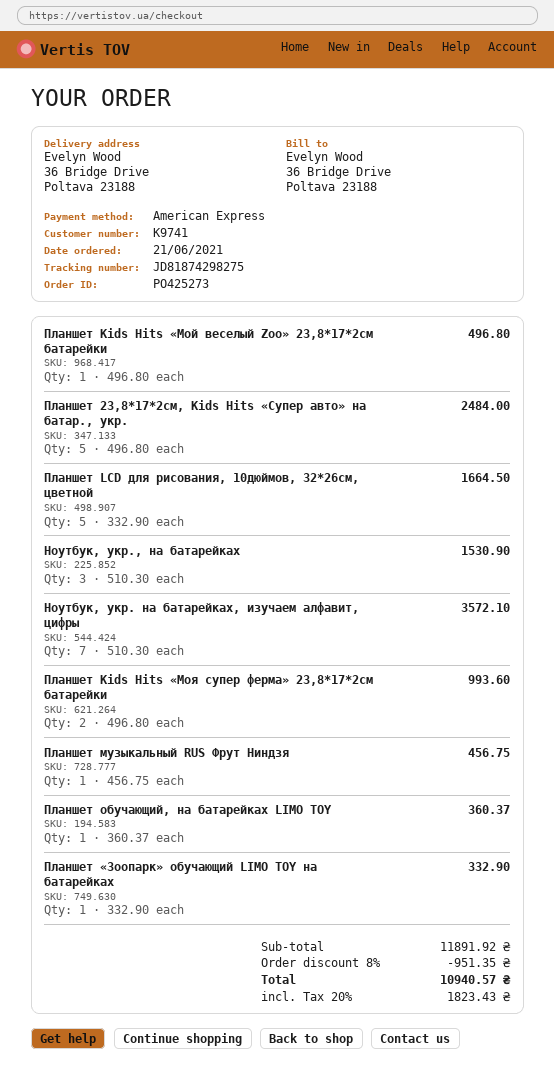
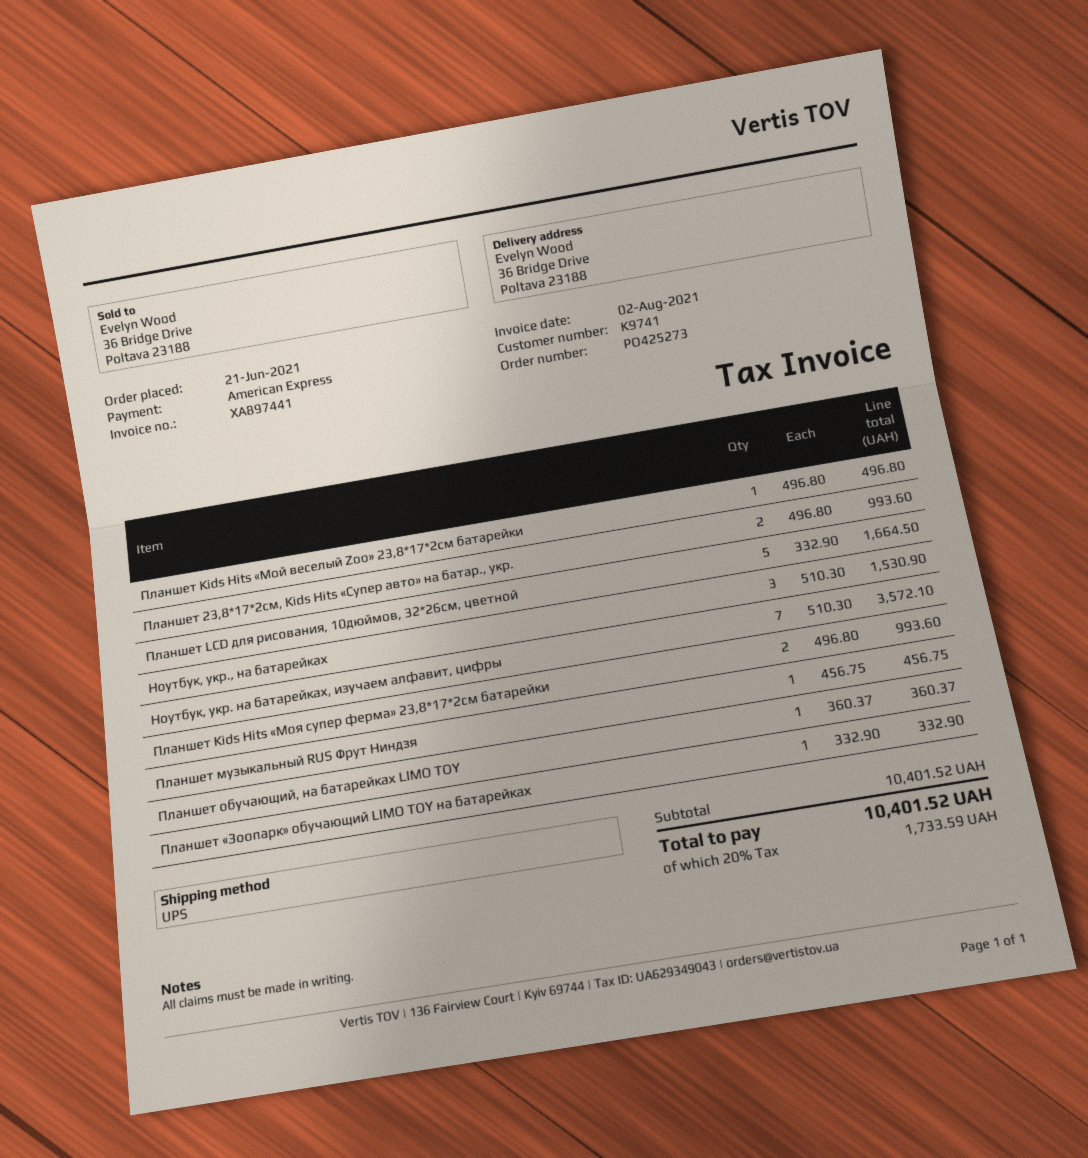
Планшет 23,8*17*2см, Kids Hits «Супер авто» на батар., укр.: 5 x 496.80 = 2484.00 -> 2 x 496.80 = 993.60
subtotal: 11891.92 -> 10401.52
discount: 8% = 951.35 -> none
tax: 20% = 1823.43 -> 20% = 1733.59
total: 10940.57 -> 10401.52

